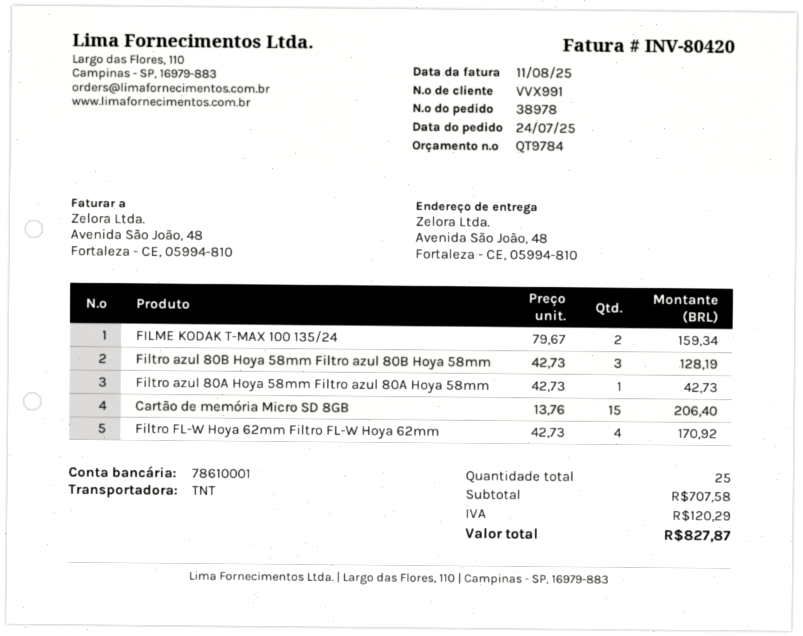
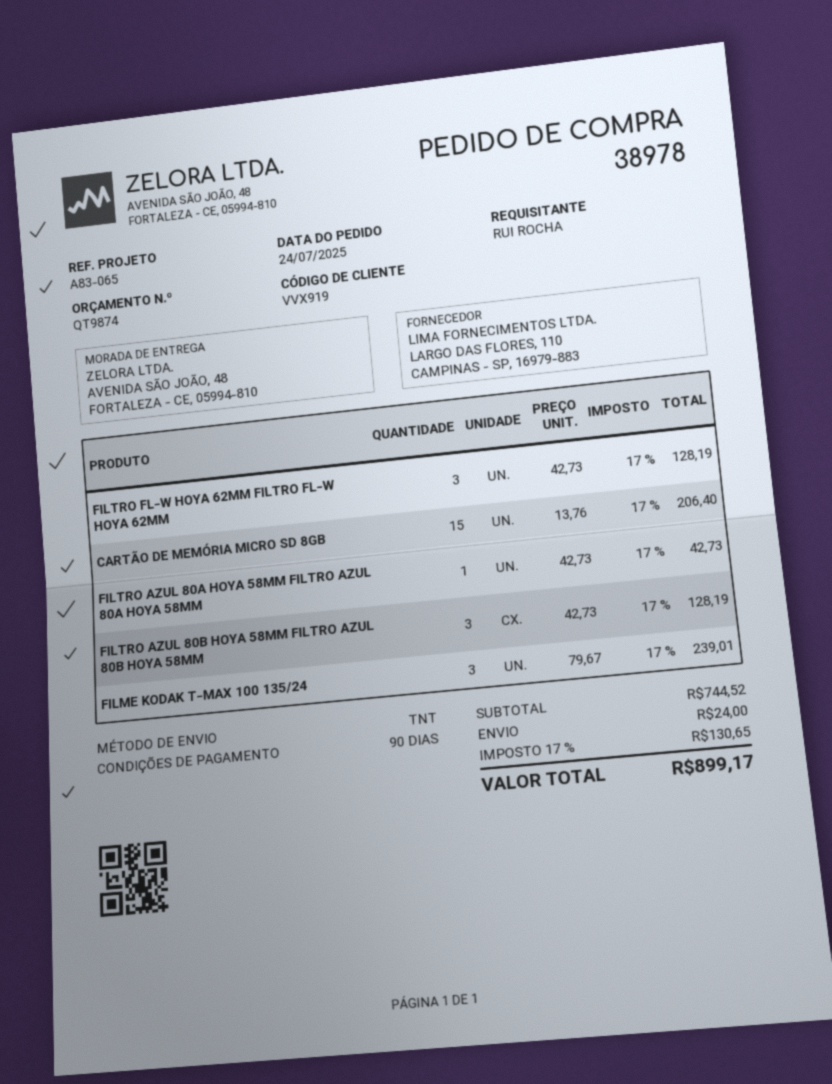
quote number: QT9784 -> QT9874
customer number: VVX991 -> VVX919
FILME KODAK T-MAX 100 135/24: 2 x 79.67 = 159.34 -> 3 x 79.67 = 239.01
Filtro FL-W Hoya 62mm Filtro FL-W Hoya 62mm: 4 x 42.73 = 170.92 -> 3 x 42.73 = 128.19
subtotal: 707.58 -> 744.52
shipping: none -> 24.00
tax: 120.29 -> 130.65
total: 827.87 -> 899.17

